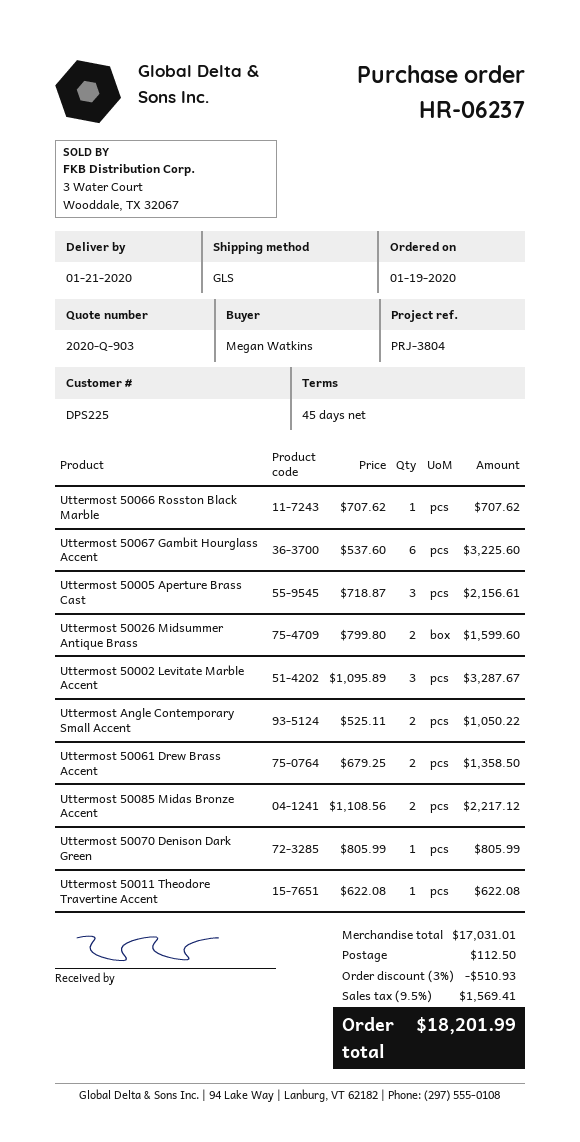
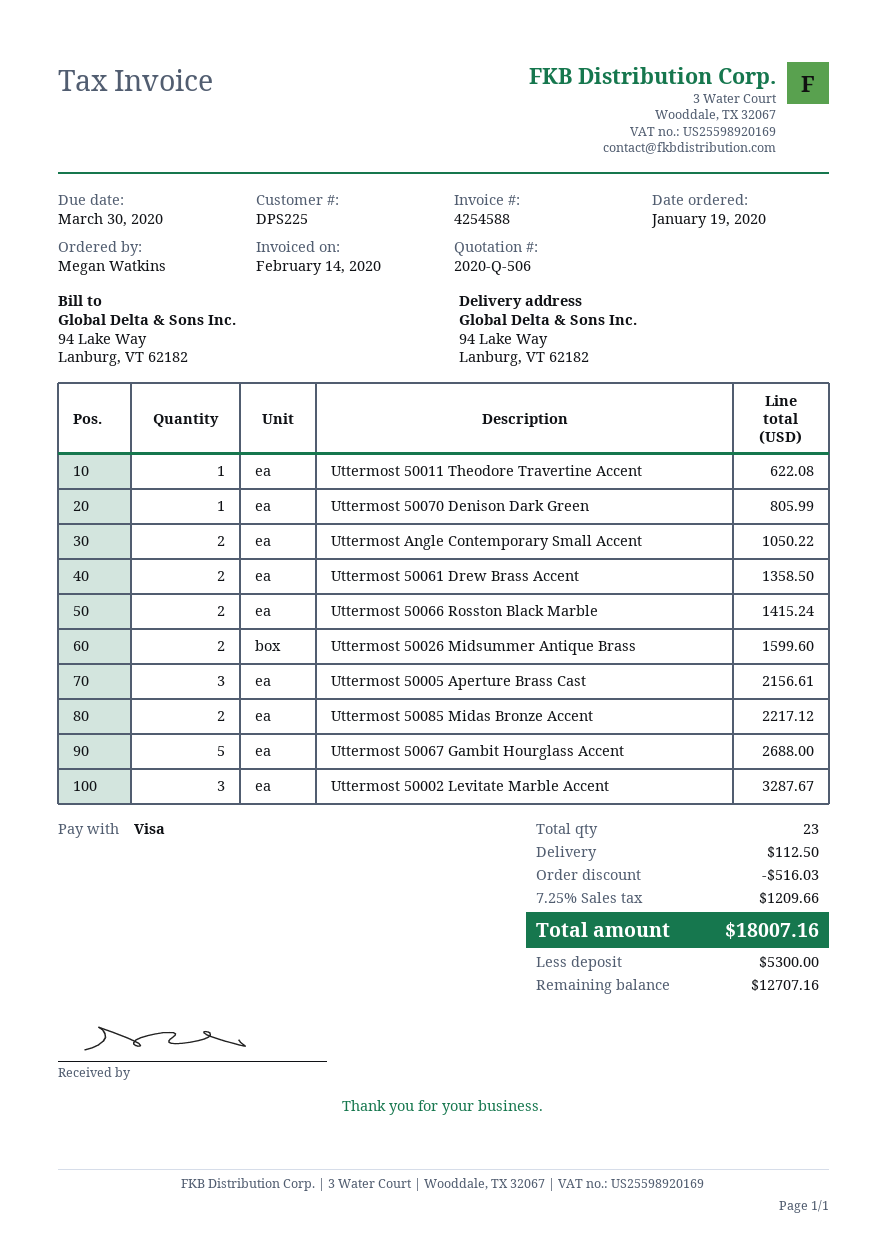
quote number: 2020-Q-903 -> 2020-Q-506
Uttermost 50066 Rosston Black Marble: 1 for 707.62 -> 2 for 1415.24
Uttermost 50067 Gambit Hourglass Accent: 6 for 3225.60 -> 5 for 2688.00
discount: 510.93 -> 516.03
tax: 9.5% = 1569.41 -> 7.25% = 1209.66
total: 18201.99 -> 18007.16

